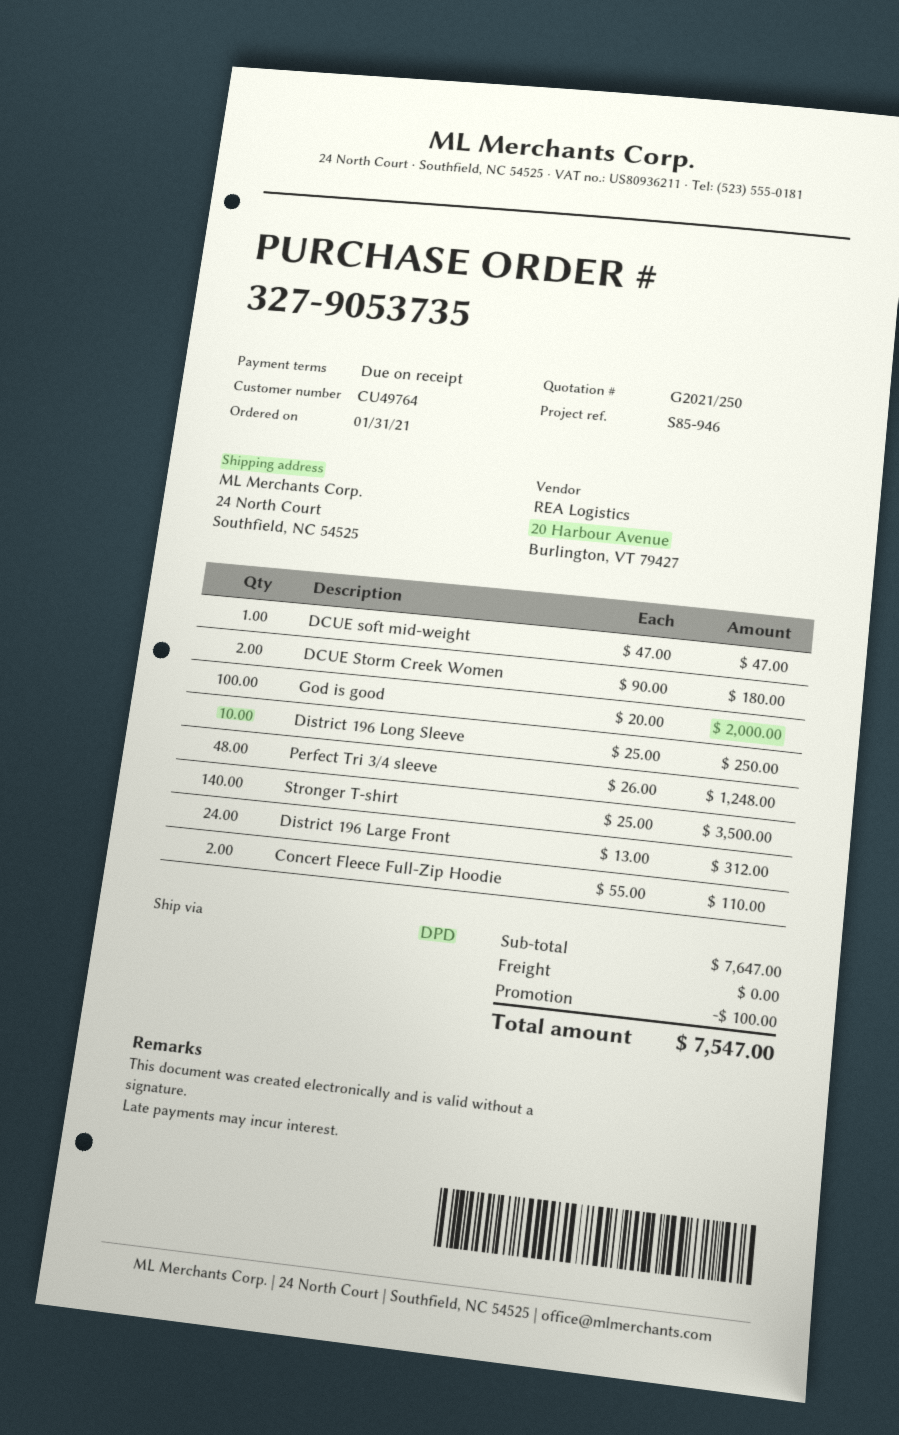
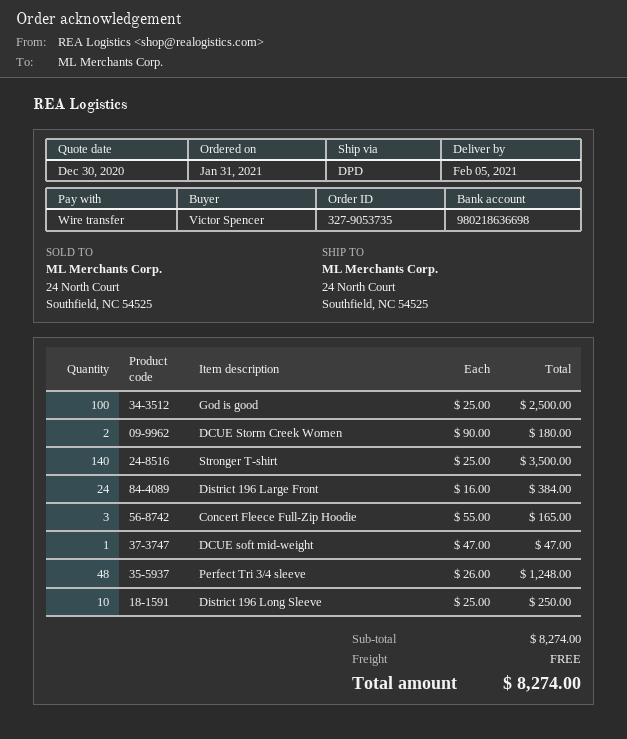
God is good: 100 x 20.00 = 2000.00 -> 100 x 25.00 = 2500.00
District 196 Large Front: 24 x 13.00 = 312.00 -> 24 x 16.00 = 384.00
Concert Fleece Full-Zip Hoodie: 2 x 55.00 = 110.00 -> 3 x 55.00 = 165.00
subtotal: 7647.00 -> 8274.00
discount: 100.00 -> none
total: 7547.00 -> 8274.00

